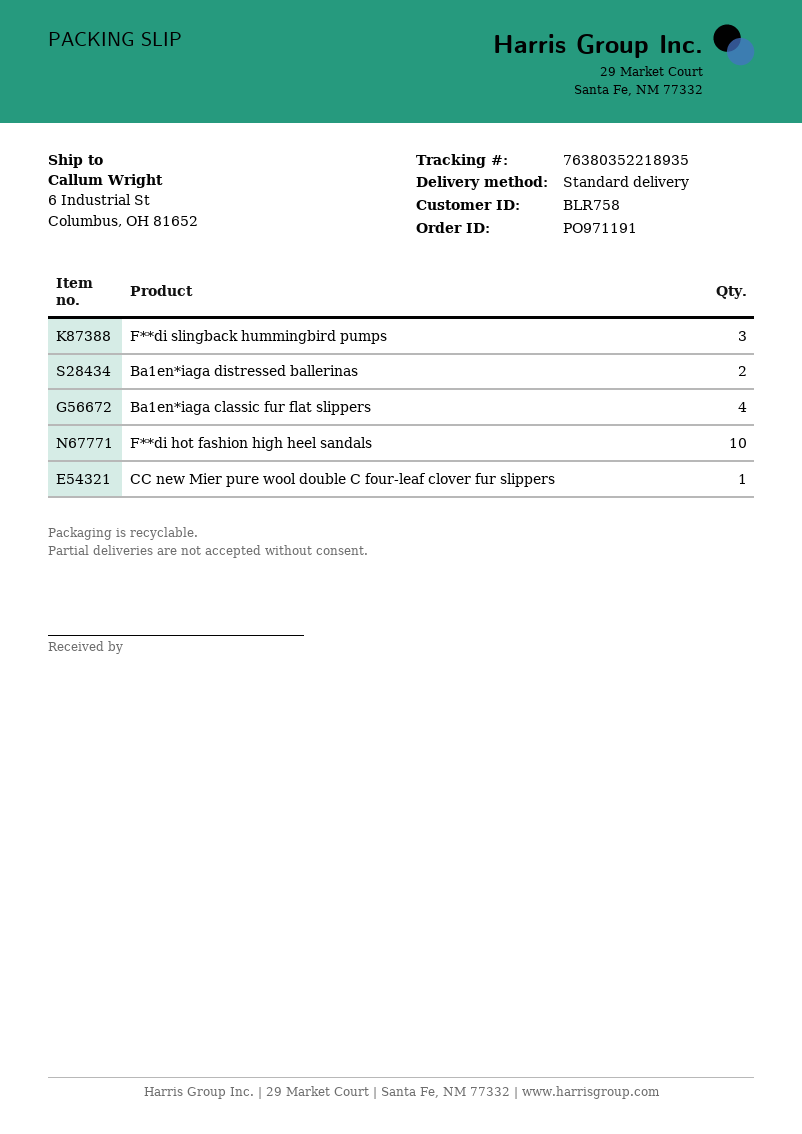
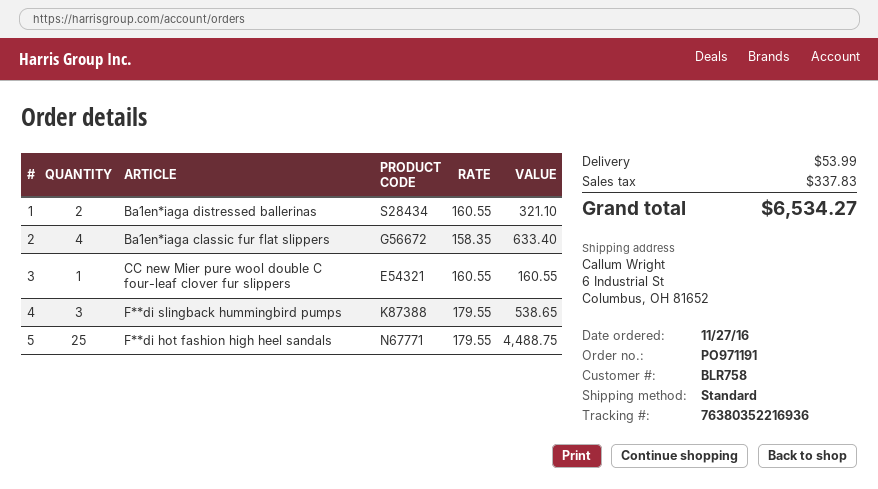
tracking number: 76380352218935 -> 76380352216936
F**di hot fashion high heel sandals: 10 -> 25

